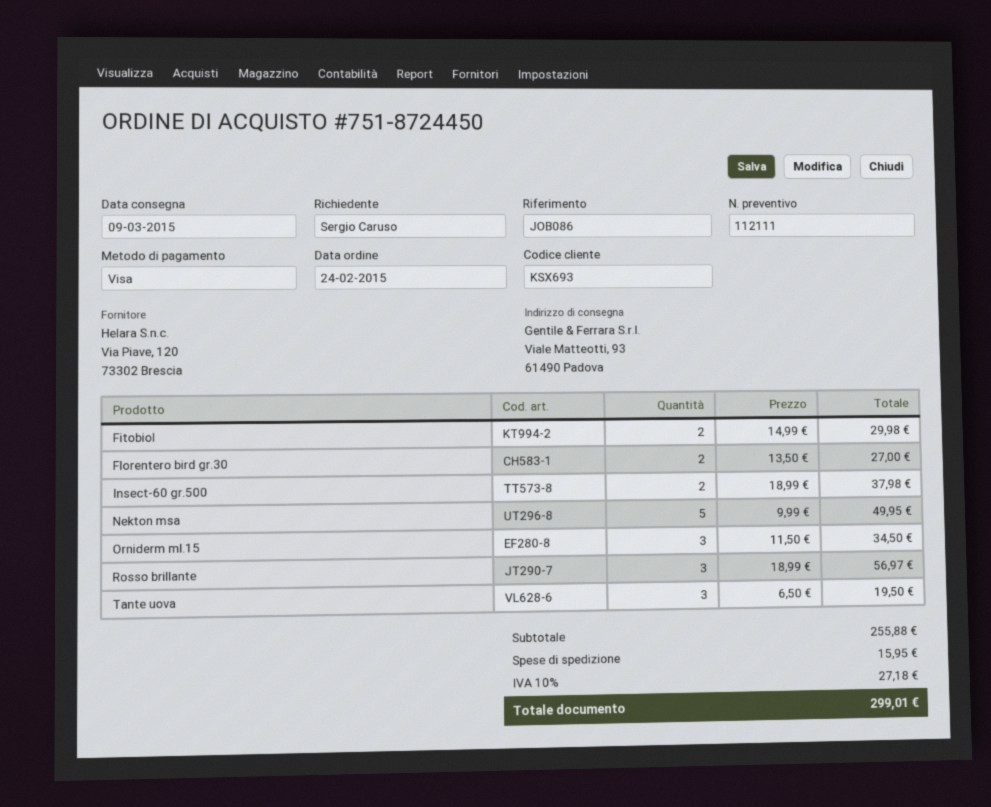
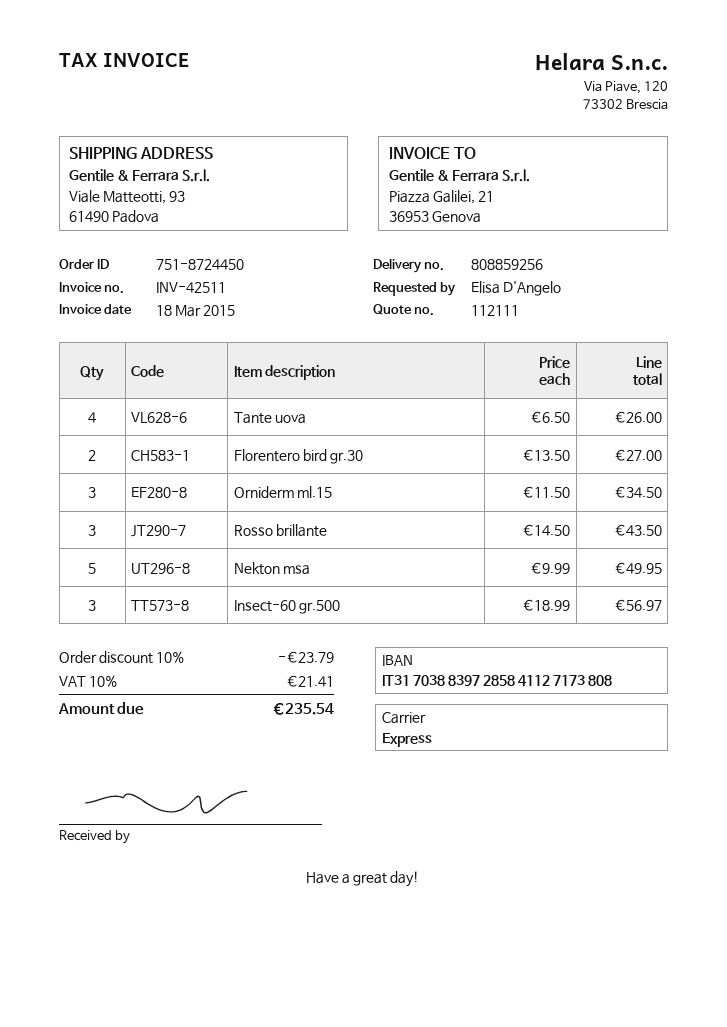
ordered by: Sergio Caruso -> Elisa D'Angelo
Fitobiol: 2 x 14.99 = 29.98 -> none
Insect-60 gr.500: 2 x 18.99 = 37.98 -> 3 x 18.99 = 56.97
Rosso brillante: 3 x 18.99 = 56.97 -> 3 x 14.50 = 43.50
Tante uova: 3 x 6.50 = 19.50 -> 4 x 6.50 = 26.00
discount: none -> 10% = 23.79
shipping: 15.95 -> none
tax: 10% = 27.18 -> 10% = 21.41
total: 299.01 -> 235.54

